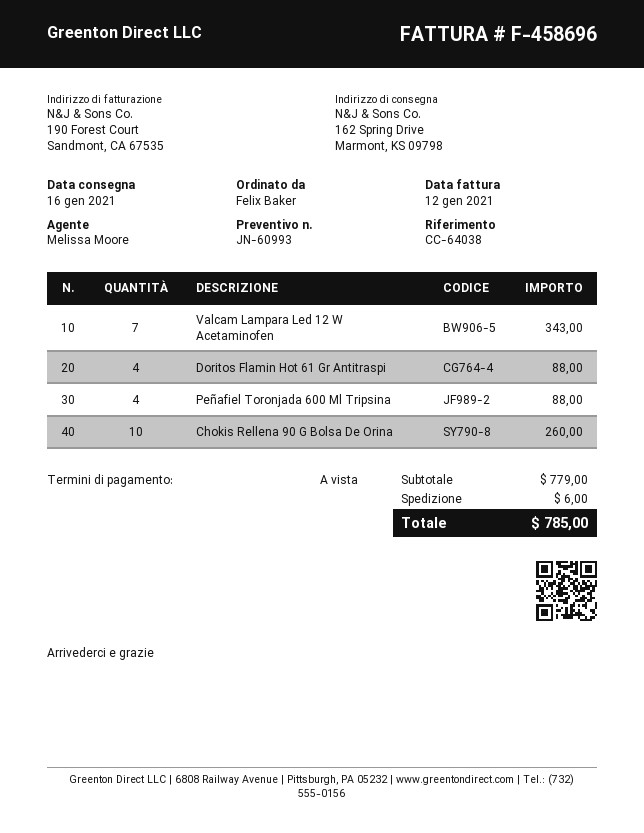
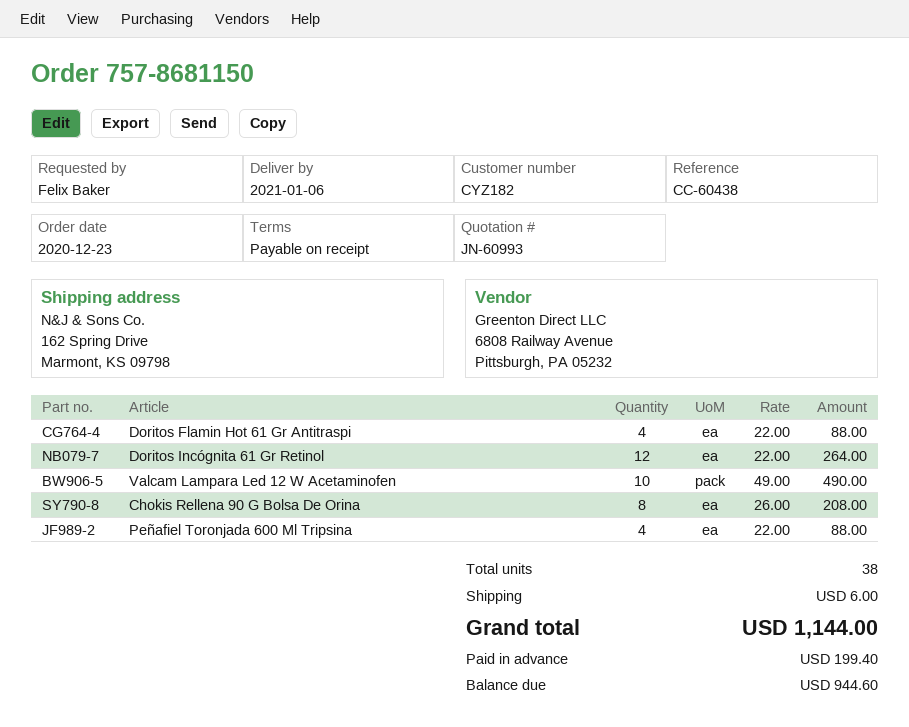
delivery date: 2021-01-16 -> 2021-01-06
reference: CC-64038 -> CC-60438
Valcam Lampara Led 12 W Acetaminofen: 7 for 343.00 -> 10 for 490.00
Chokis Rellena 90 G Bolsa De Orina: 10 for 260.00 -> 8 for 208.00
Doritos Incógnita 61 Gr Retinol: none -> 12 for 264.00
total: 785.00 -> 1144.00

